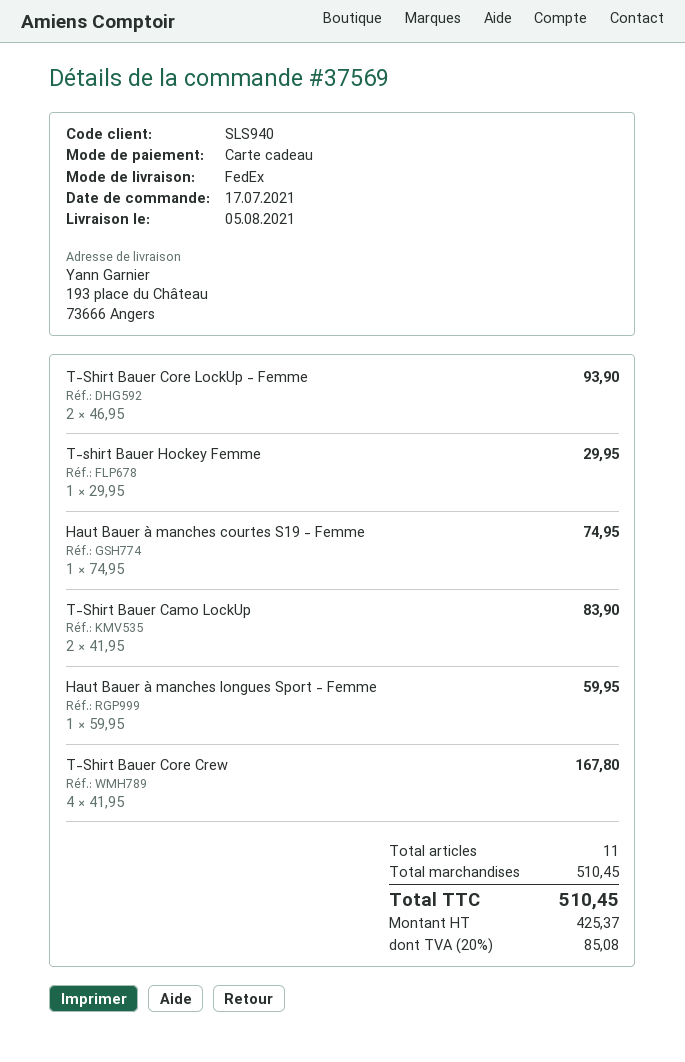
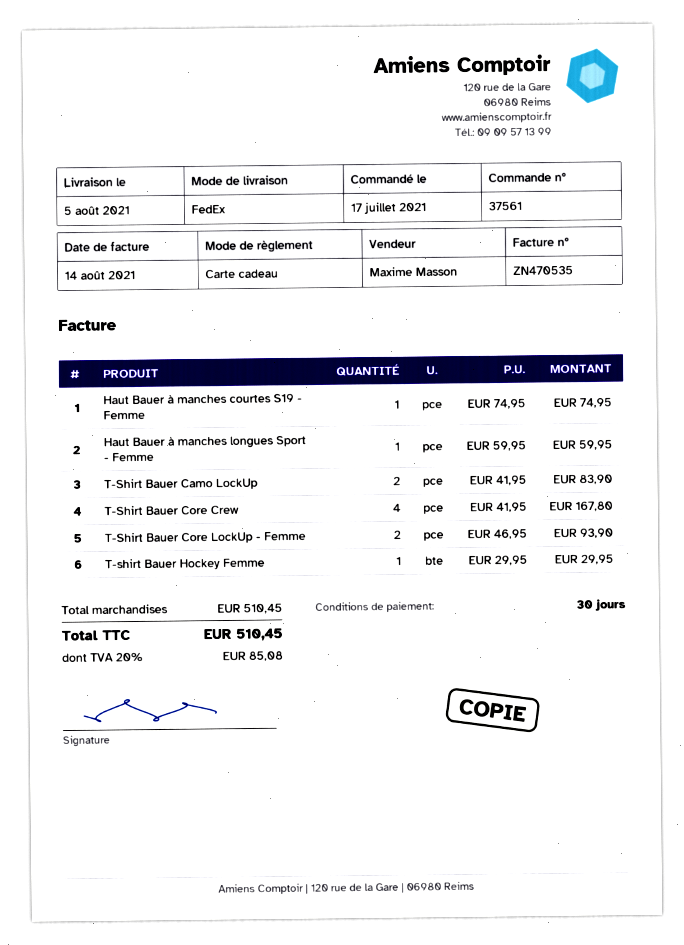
order number: 37569 -> 37561

